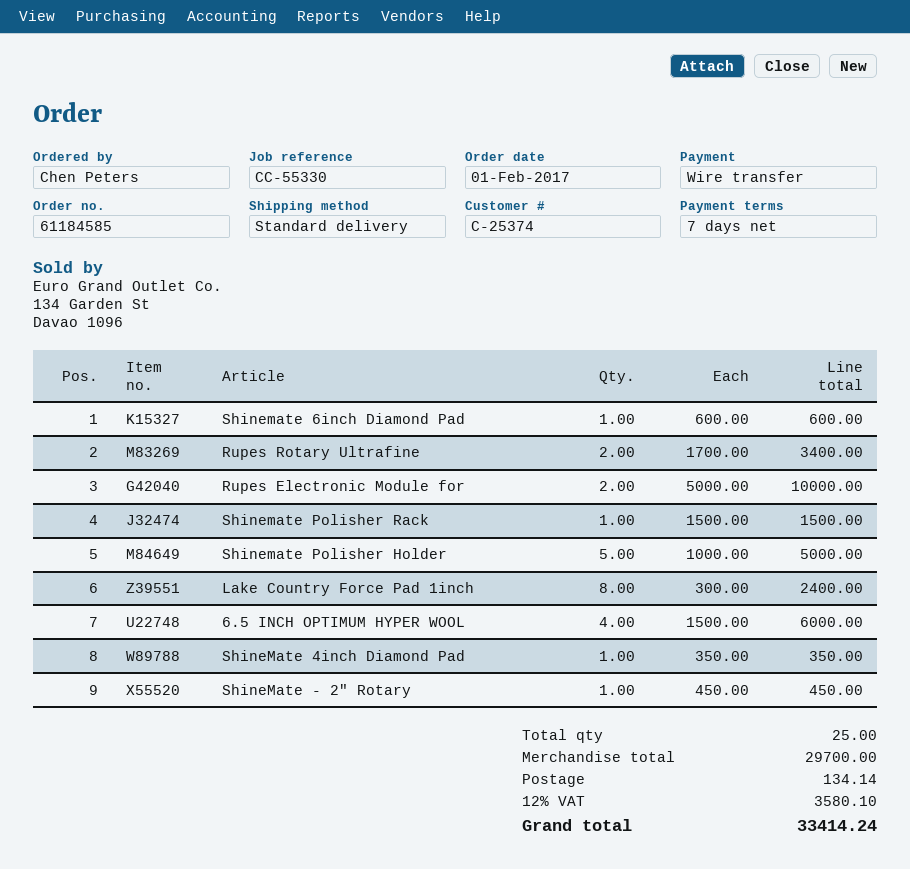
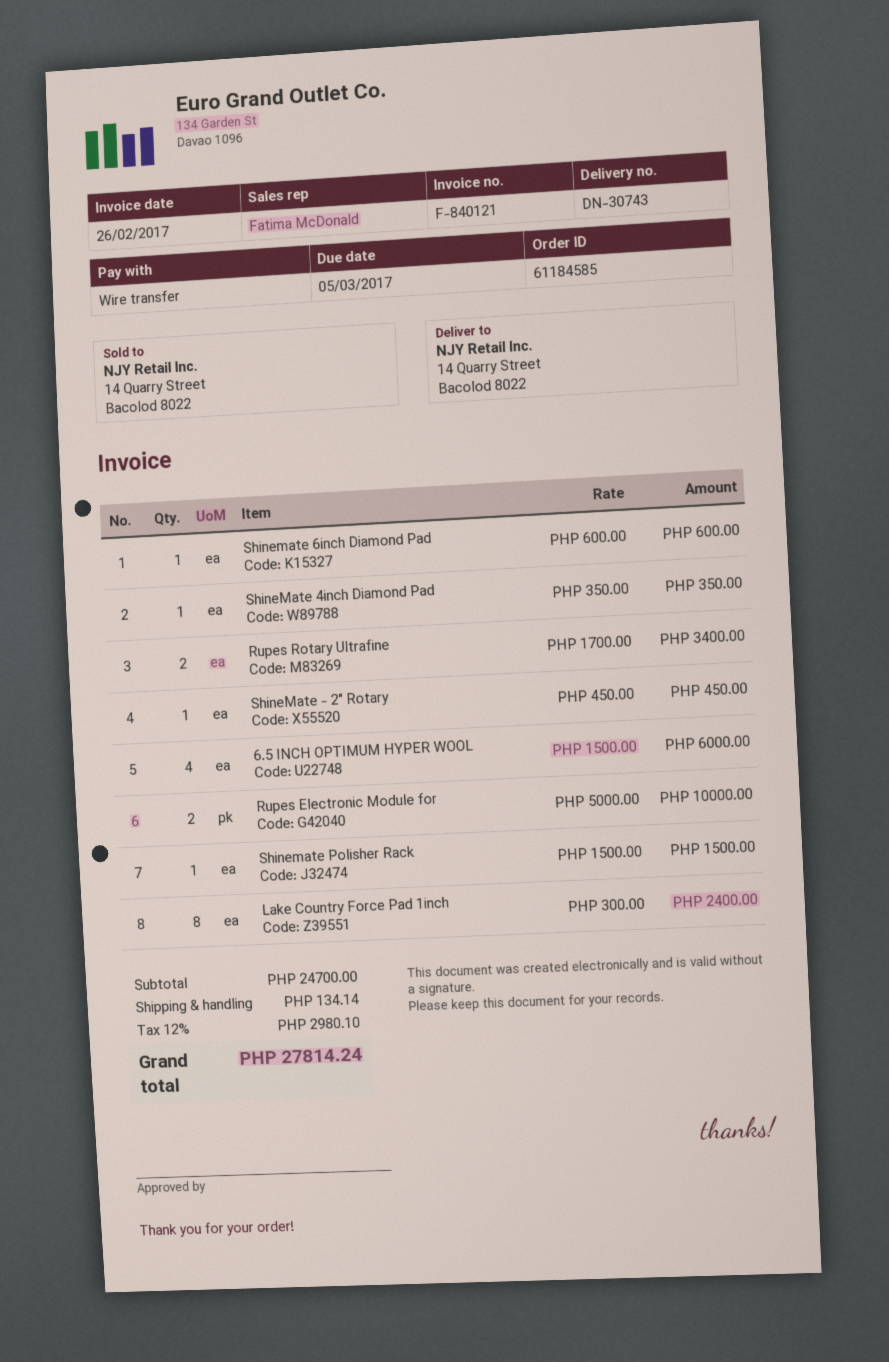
Shinemate Polisher Holder: 5 x 1000.00 = 5000.00 -> none
subtotal: 29700.00 -> 24700.00
tax: 12% = 3580.10 -> 12% = 2980.10
total: 33414.24 -> 27814.24

